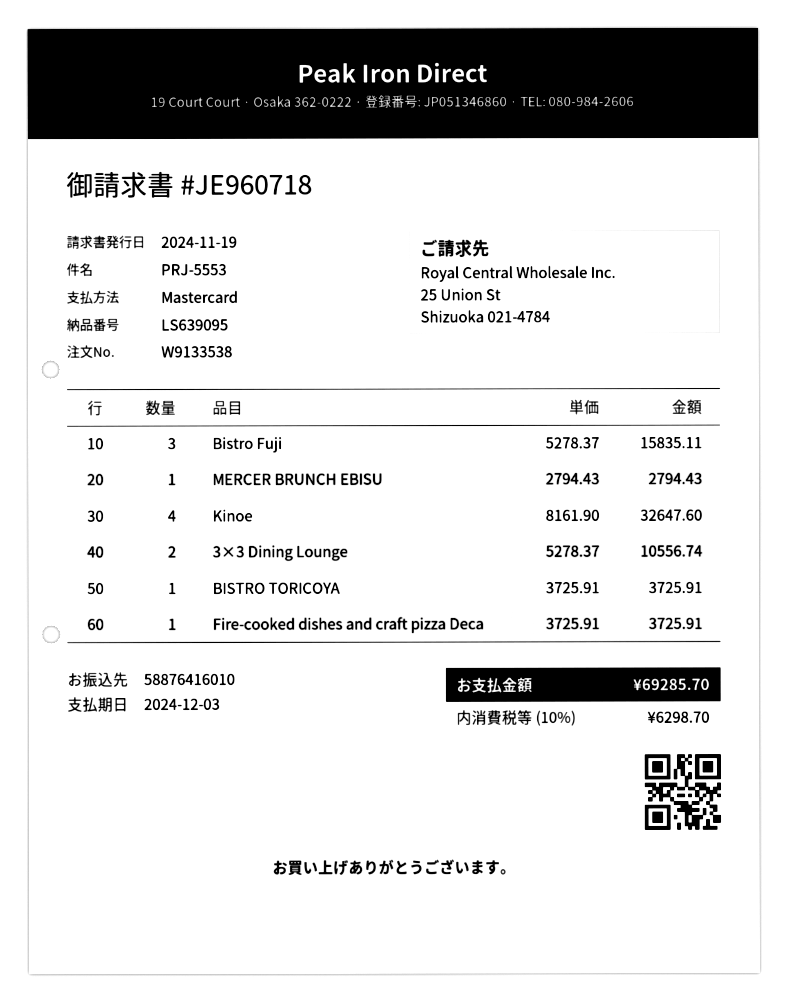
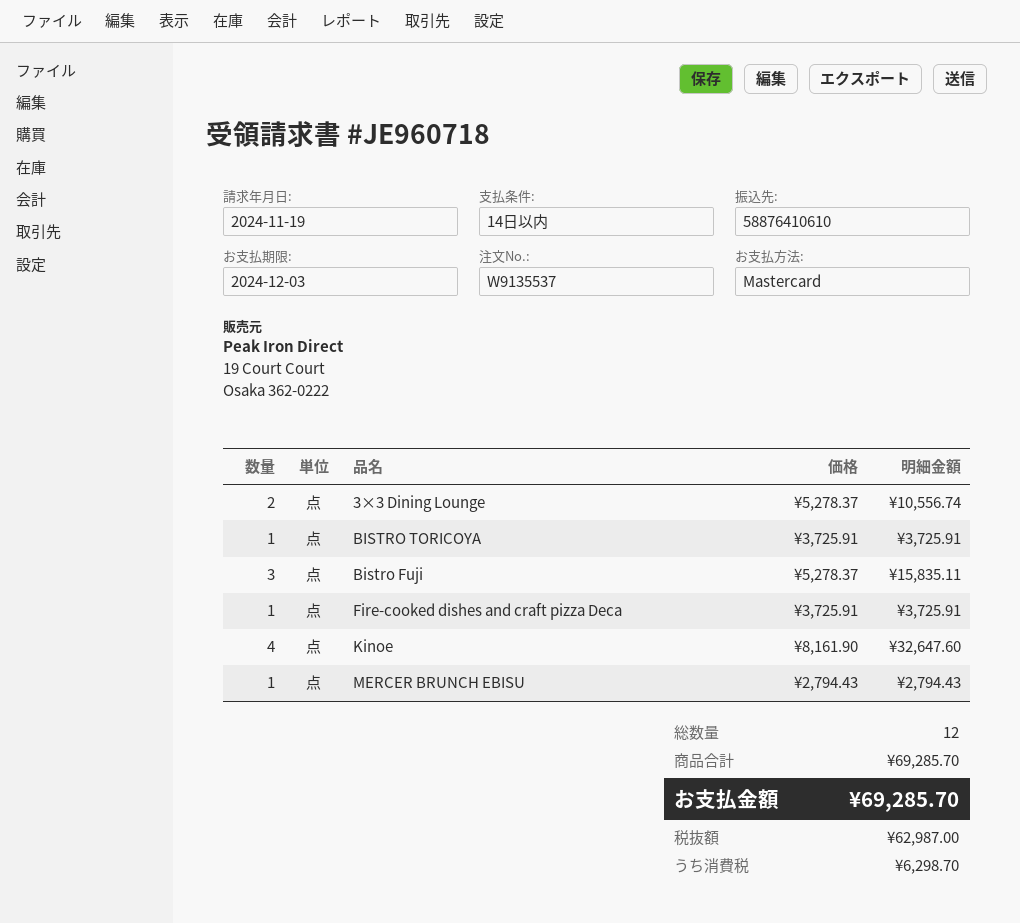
order number: W9133538 -> W9135537
bank account: 58876416010 -> 58876410610

